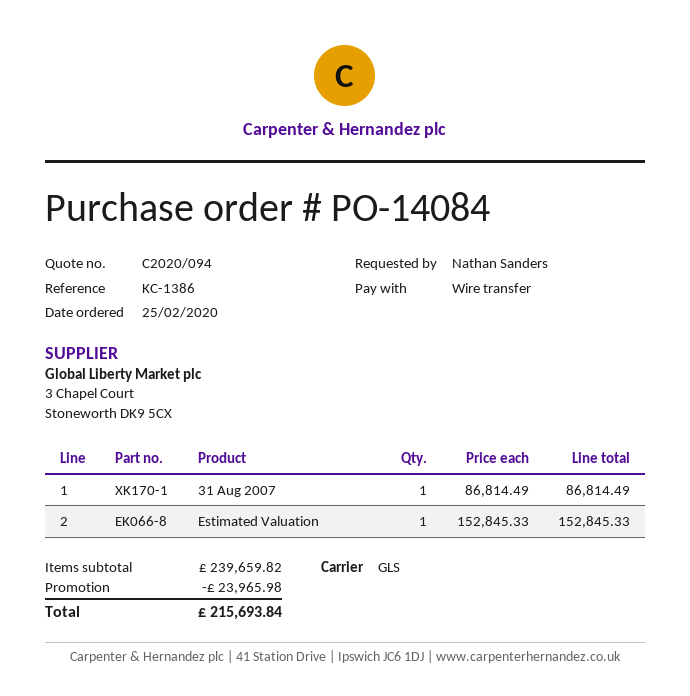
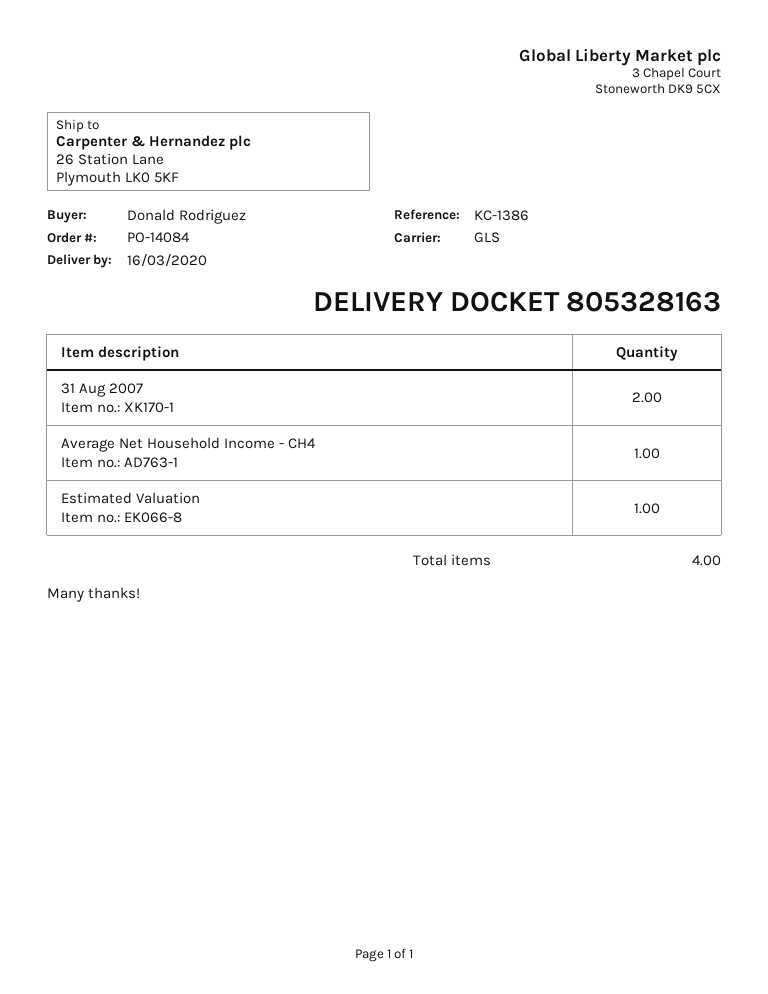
ordered by: Nathan Sanders -> Donald Rodriguez
31 Aug 2007: 1 -> 2
Average Net Household Income - CH4: none -> 1

